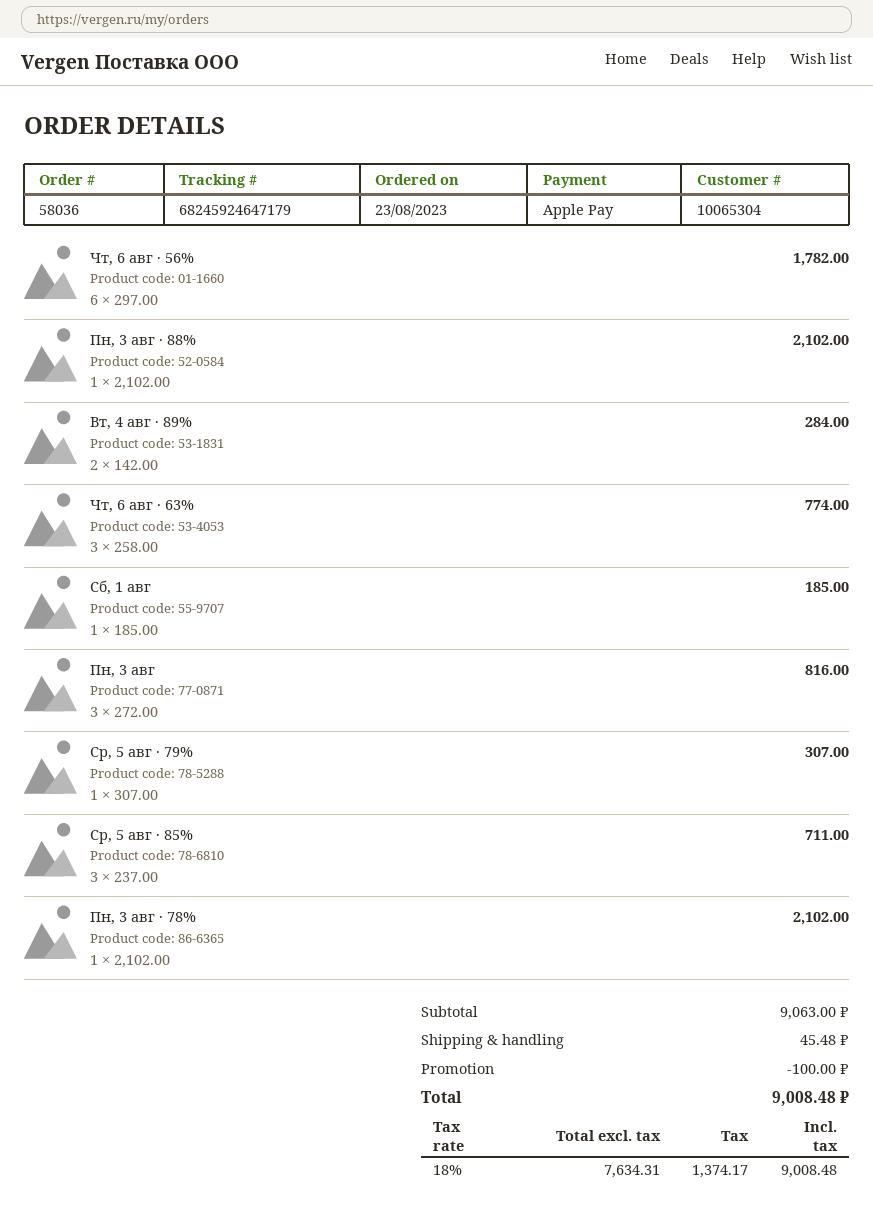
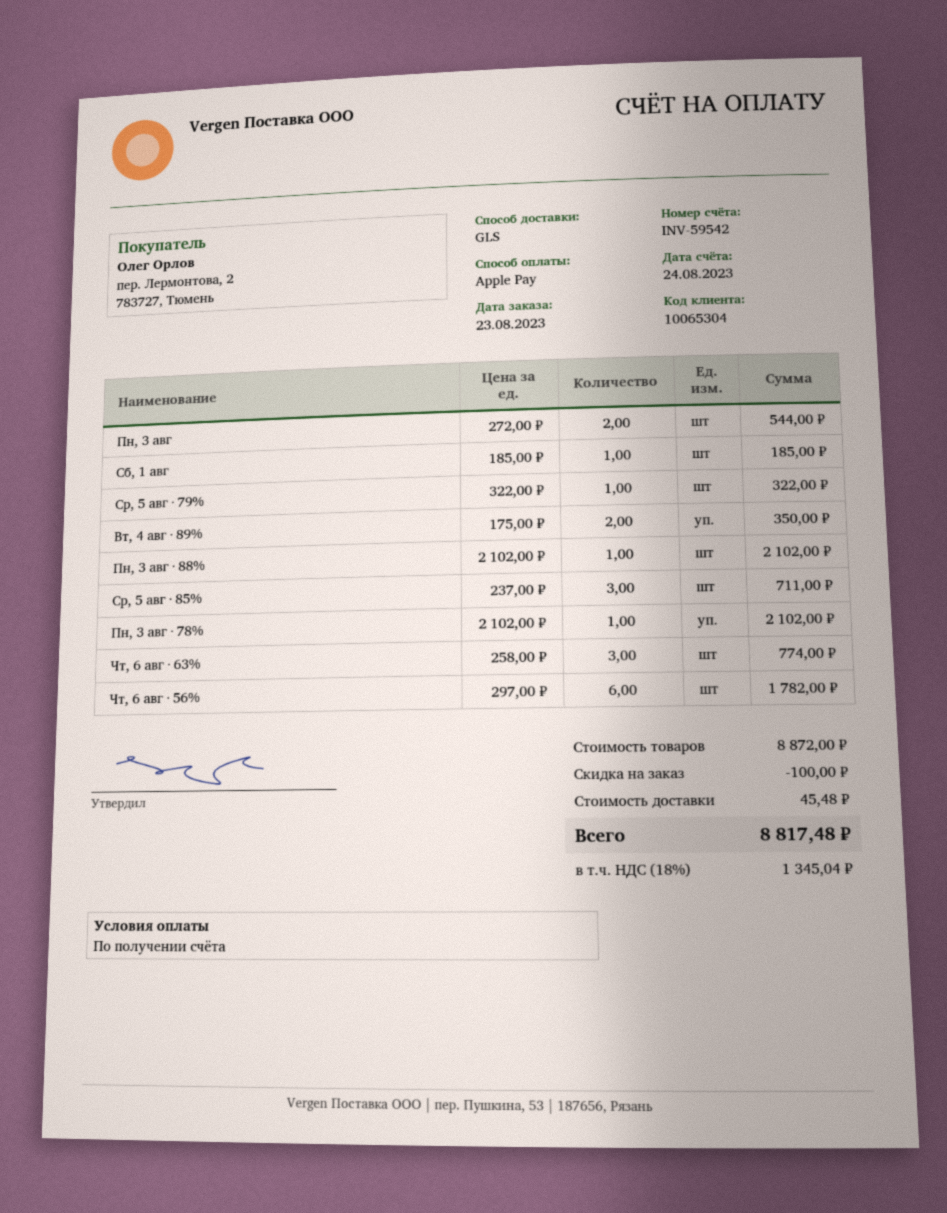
Вт, 4 авг · 89%: 2 x 142.00 = 284.00 -> 2 x 175.00 = 350.00
Пн, 3 авг: 3 x 272.00 = 816.00 -> 2 x 272.00 = 544.00
Ср, 5 авг · 79%: 1 x 307.00 = 307.00 -> 1 x 322.00 = 322.00
subtotal: 9063.00 -> 8872.00
tax: 18% = 1374.17 -> 18% = 1345.04
total: 9008.48 -> 8817.48

